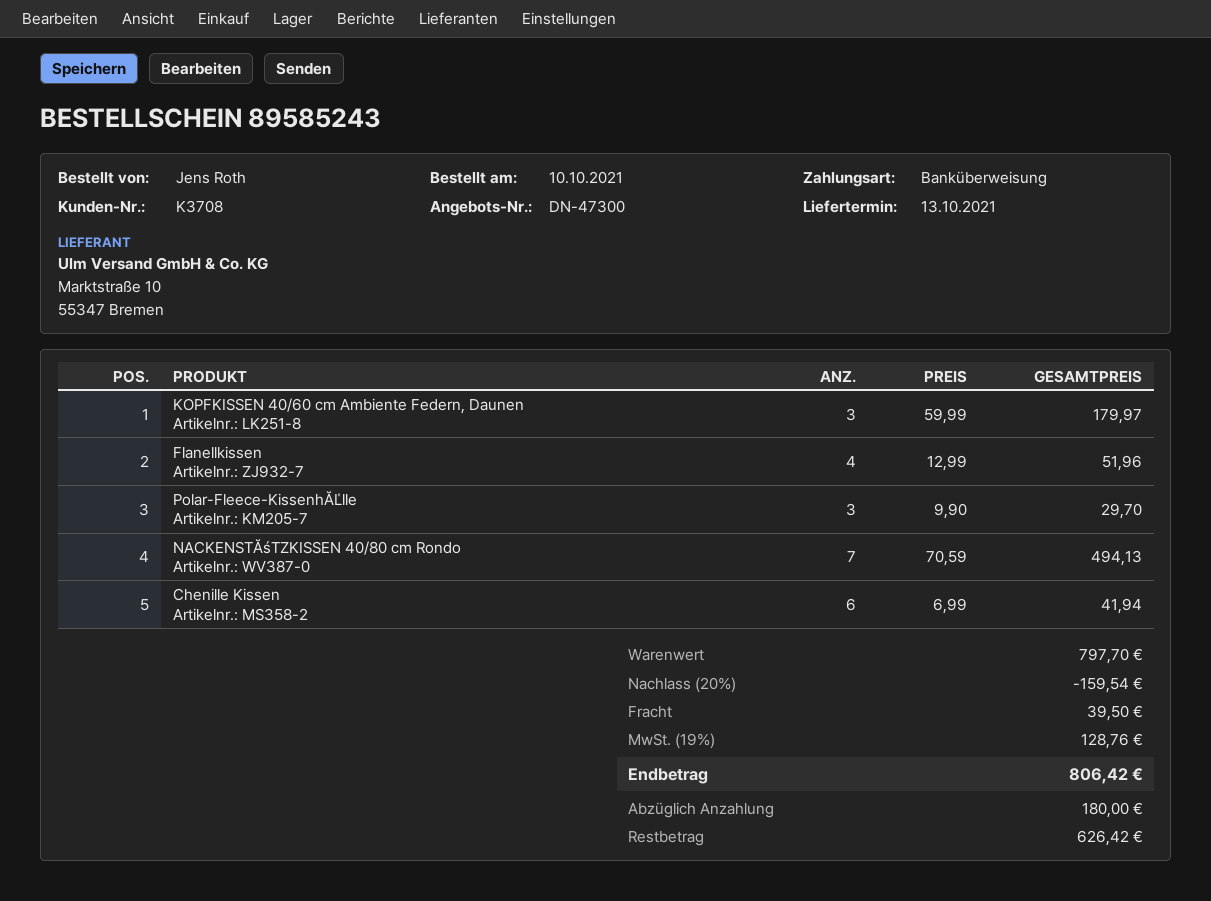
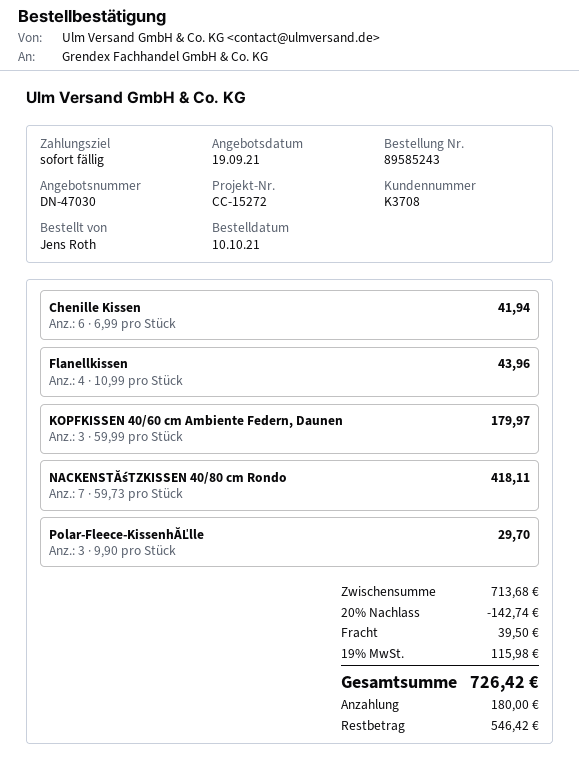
quote number: DN-47300 -> DN-47030
Flanellkissen: 4 x 12.99 = 51.96 -> 4 x 10.99 = 43.96
NACKENSTĂśTZKISSEN 40/80 cm Rondo: 7 x 70.59 = 494.13 -> 7 x 59.73 = 418.11
subtotal: 797.70 -> 713.68
discount: 20% = 159.54 -> 20% = 142.74
tax: 19% = 128.76 -> 19% = 115.98
total: 806.42 -> 726.42
balance: 626.42 -> 546.42

